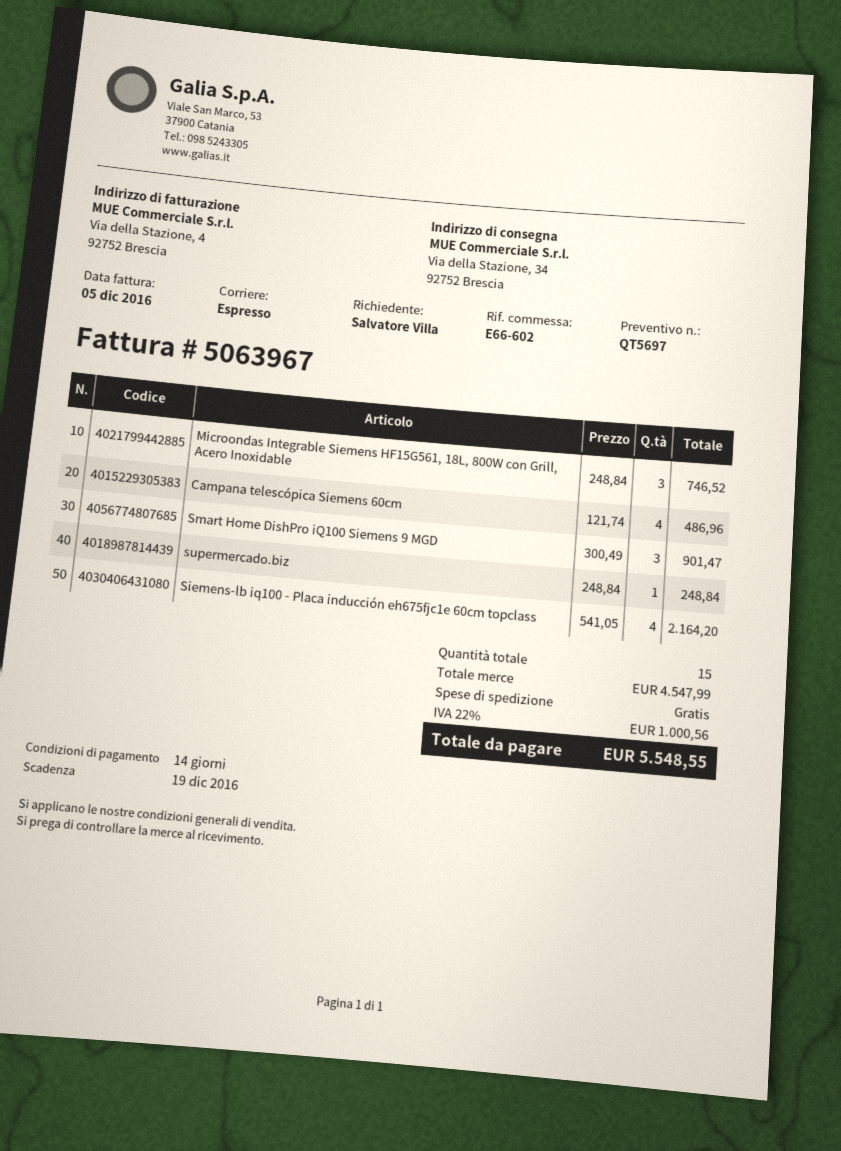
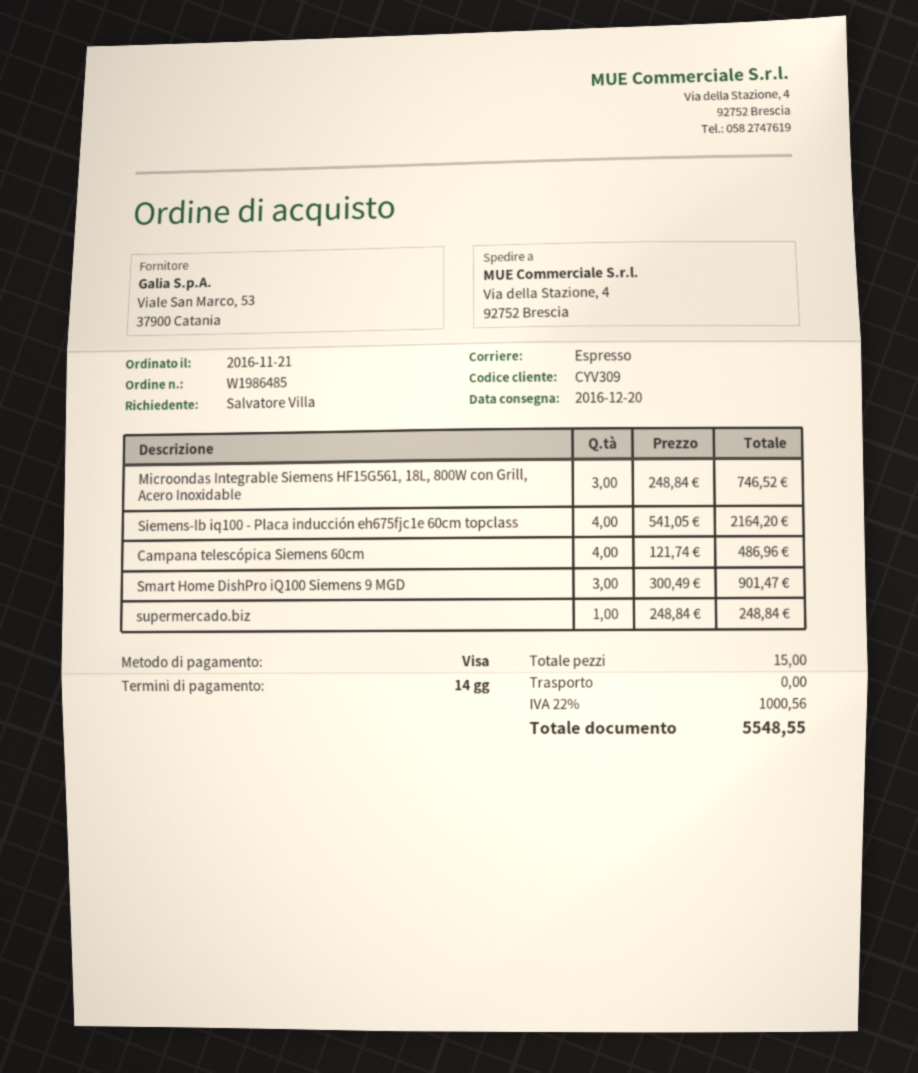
ship to: Via della Stazione, 34, 92752 Brescia -> Via della Stazione, 4, 92752 Brescia

